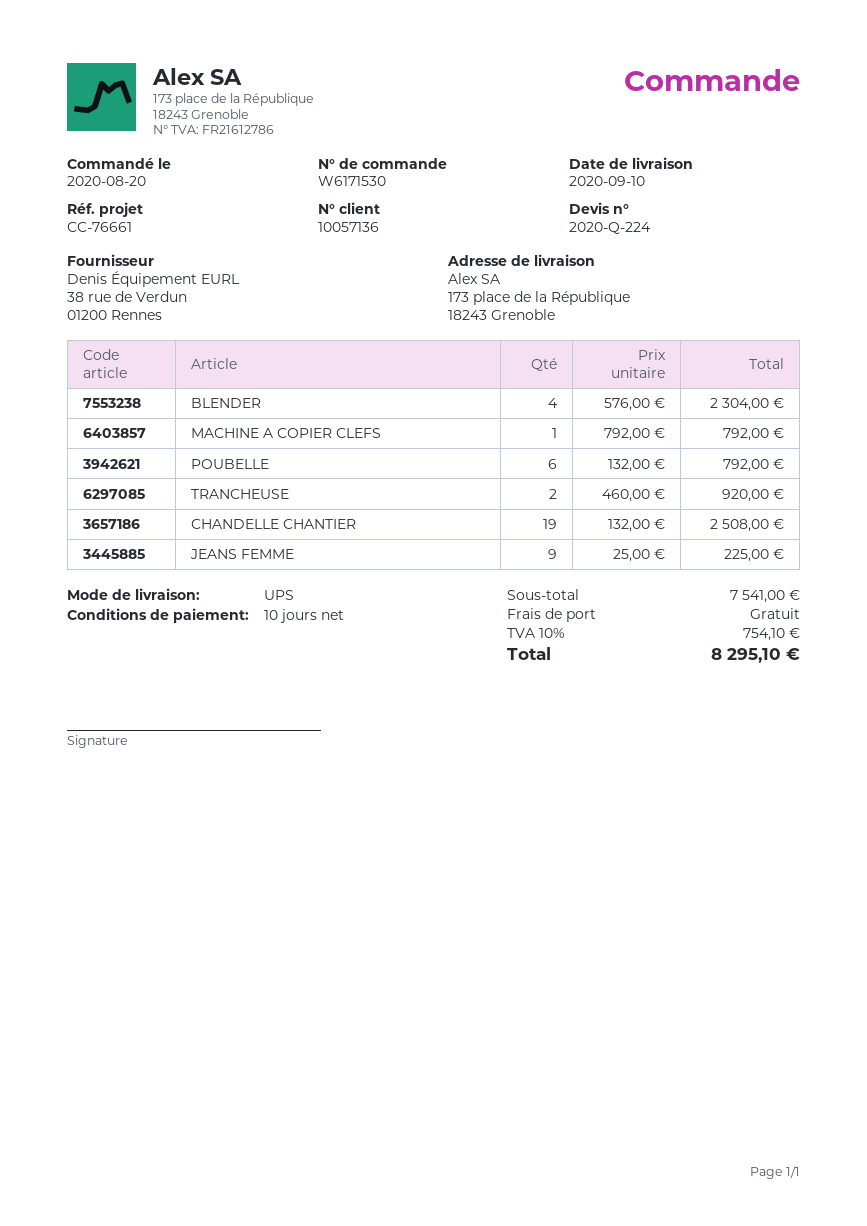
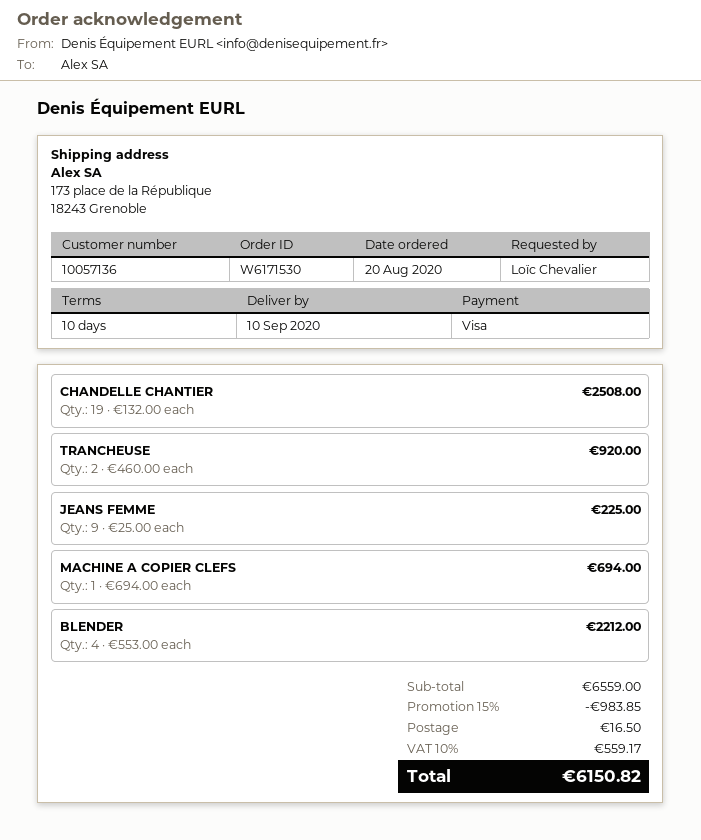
BLENDER: 4 x 576.00 = 2304.00 -> 4 x 553.00 = 2212.00
MACHINE A COPIER CLEFS: 1 x 792.00 = 792.00 -> 1 x 694.00 = 694.00
POUBELLE: 6 x 132.00 = 792.00 -> none
subtotal: 7541.00 -> 6559.00
discount: none -> 15% = 983.85
shipping: 0.00 -> 16.50
tax: 10% = 754.10 -> 10% = 559.17
total: 8295.10 -> 6150.82

